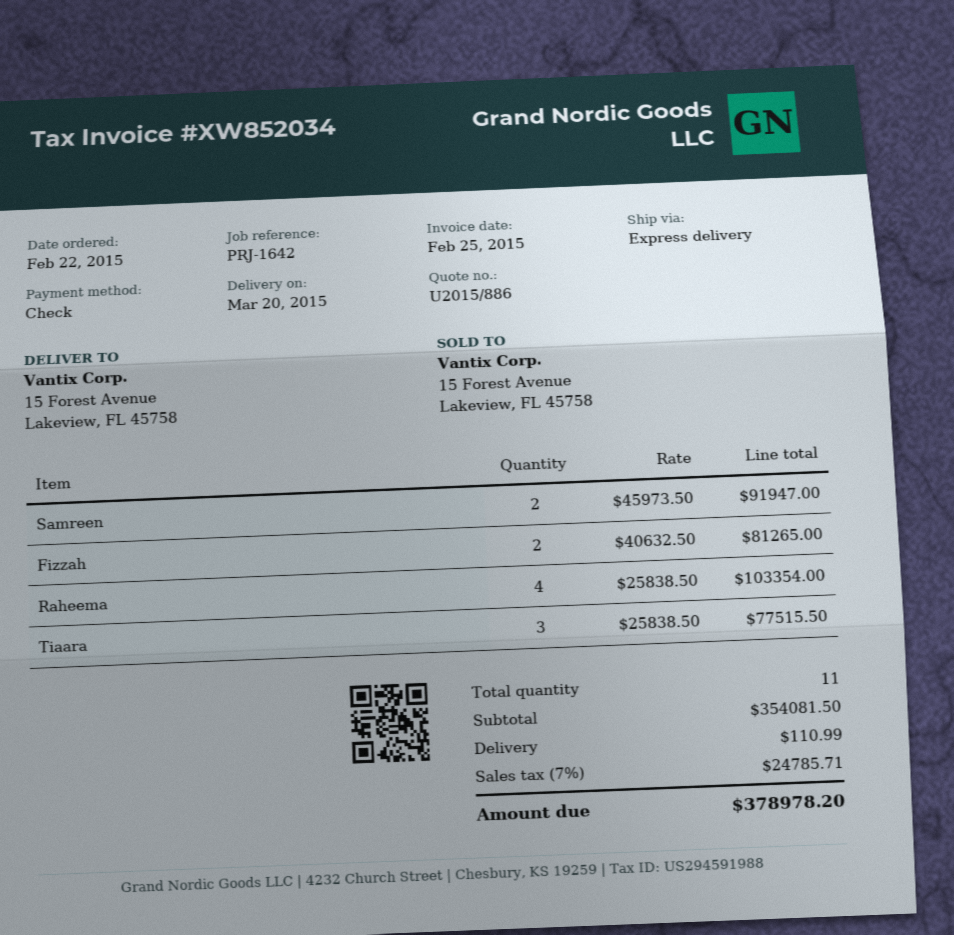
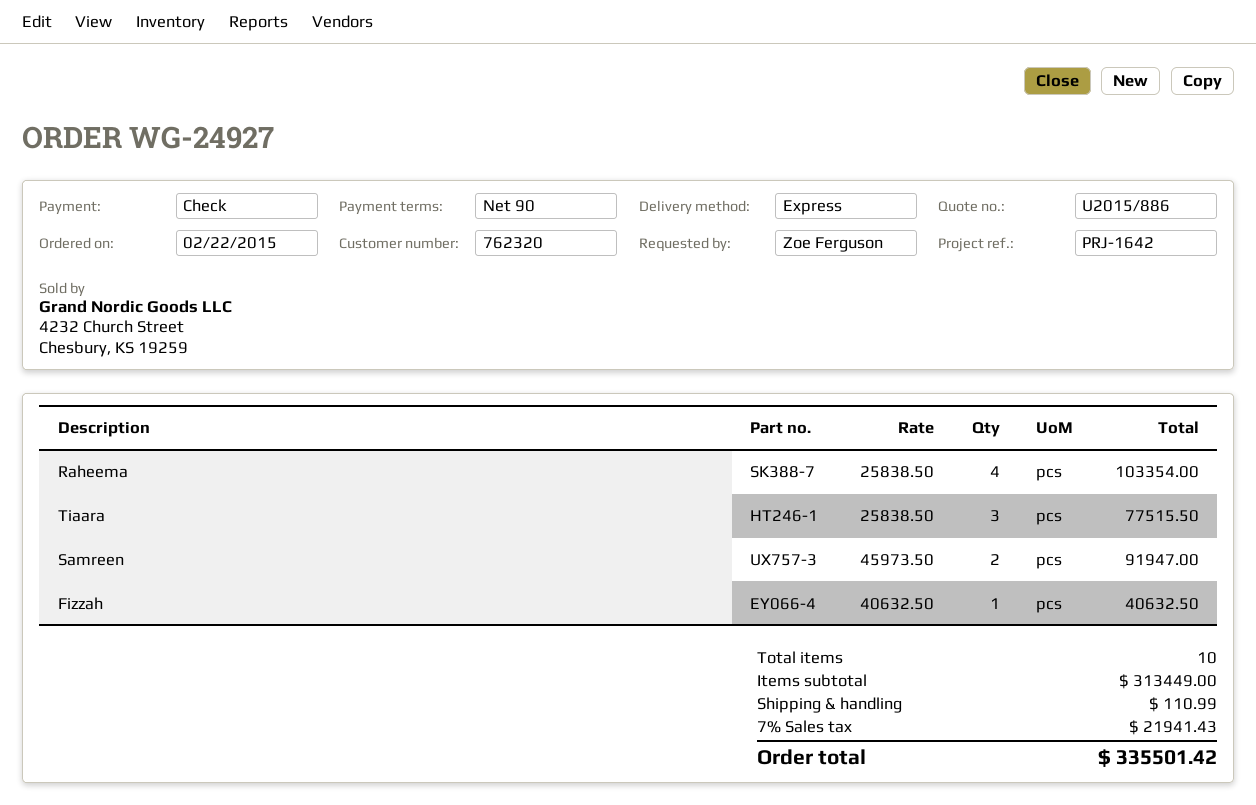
Fizzah: 2 x 40632.50 = 81265.00 -> 1 x 40632.50 = 40632.50
total quantity: 11 -> 10
subtotal: 354081.50 -> 313449.00
tax: 7% = 24785.71 -> 7% = 21941.43
total: 378978.20 -> 335501.42

